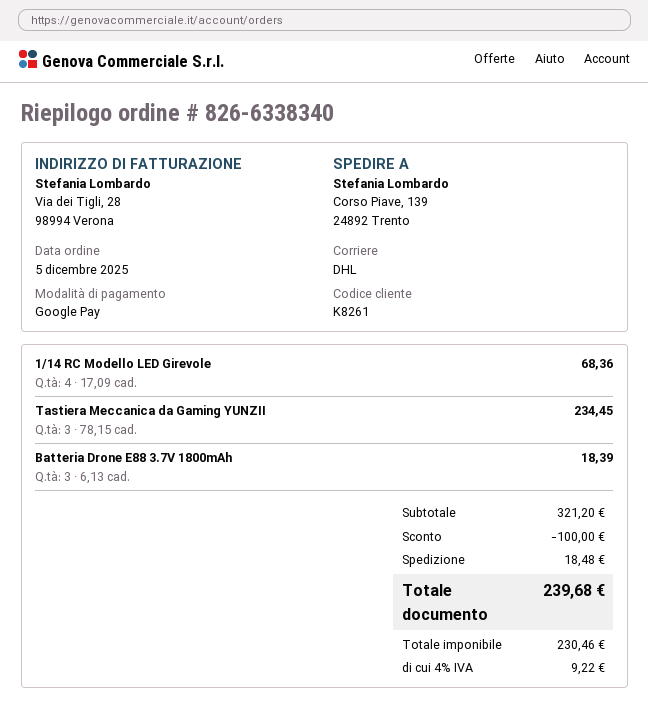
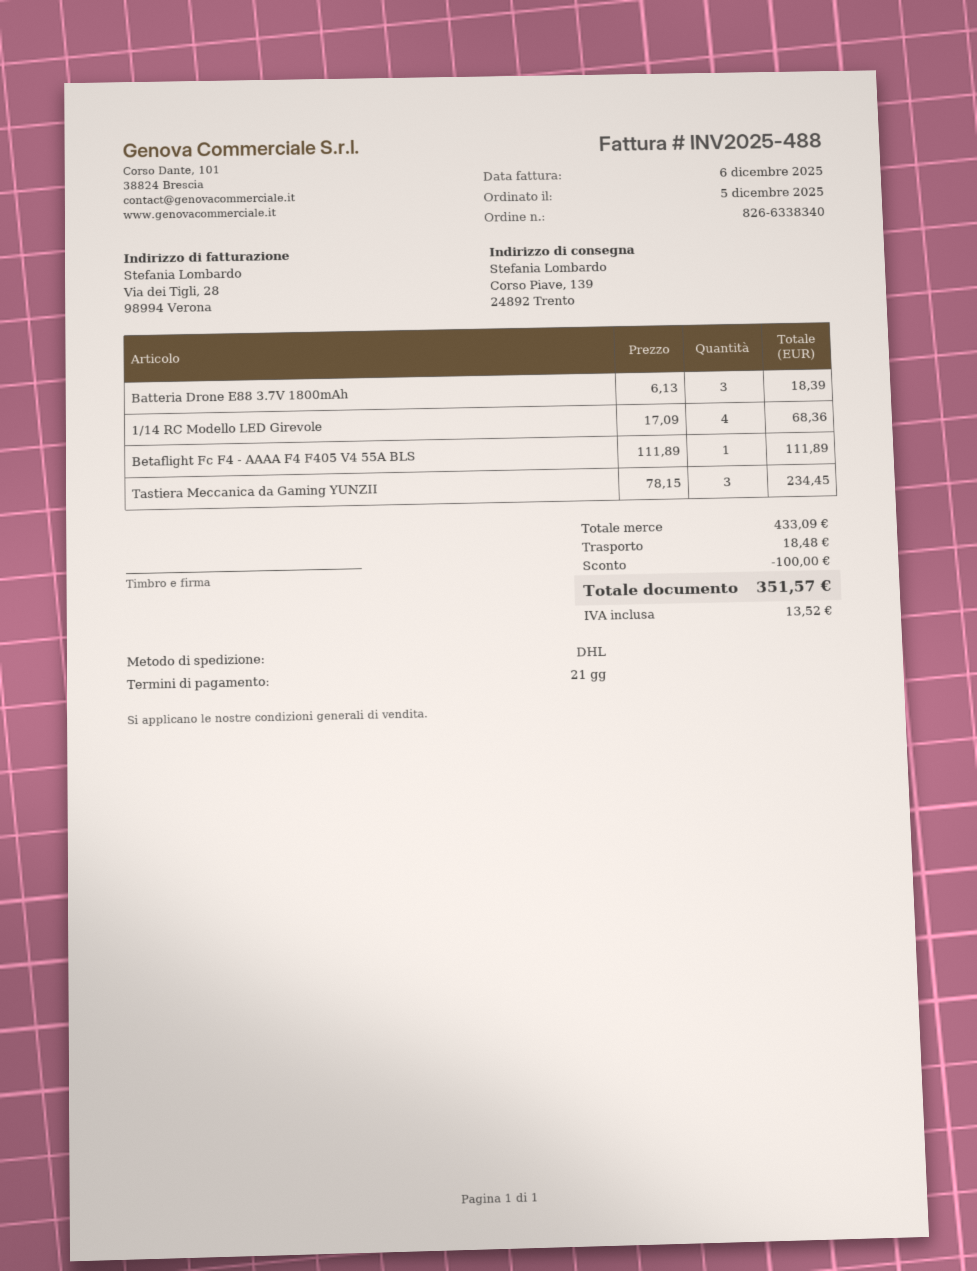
Betaflight Fc F4 - AAAA F4 F405 V4 55A BLS: none -> 1 x 111.89 = 111.89
subtotal: 321.20 -> 433.09
tax: 9.22 -> 13.52
total: 239.68 -> 351.57

